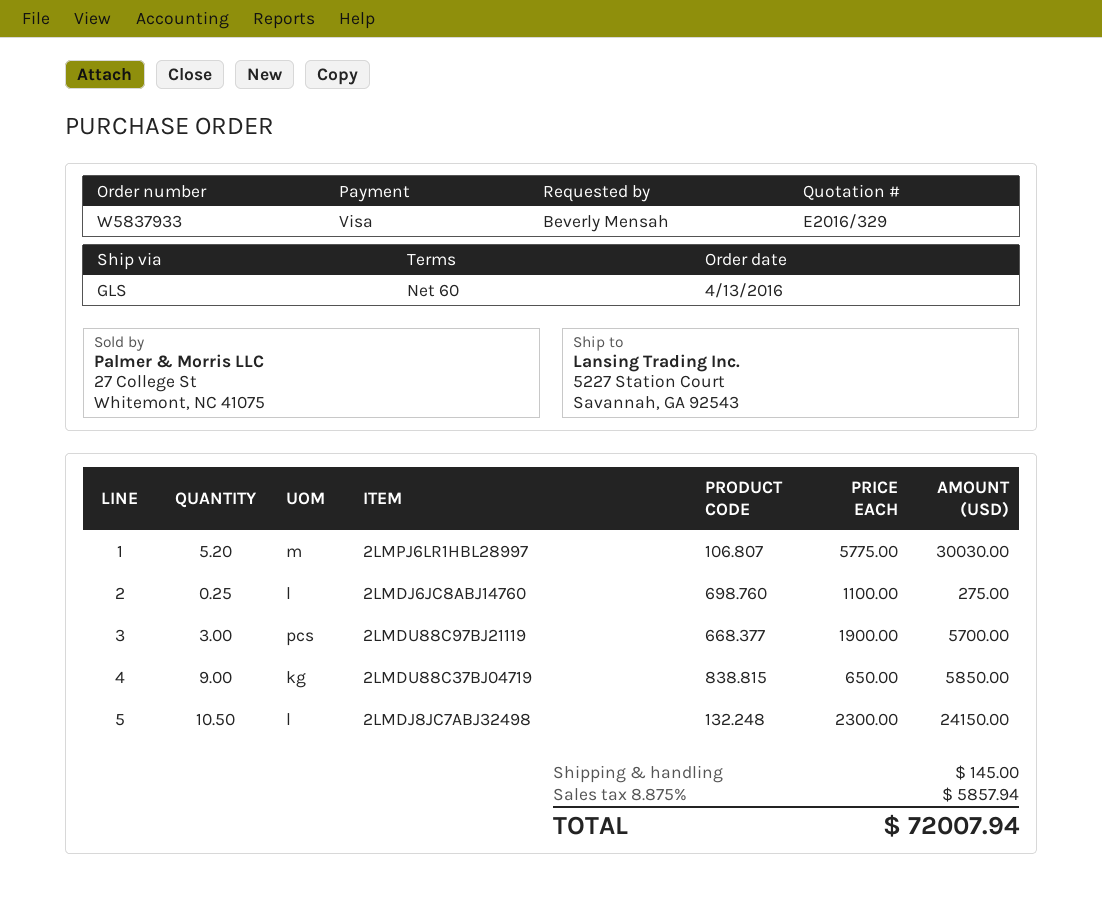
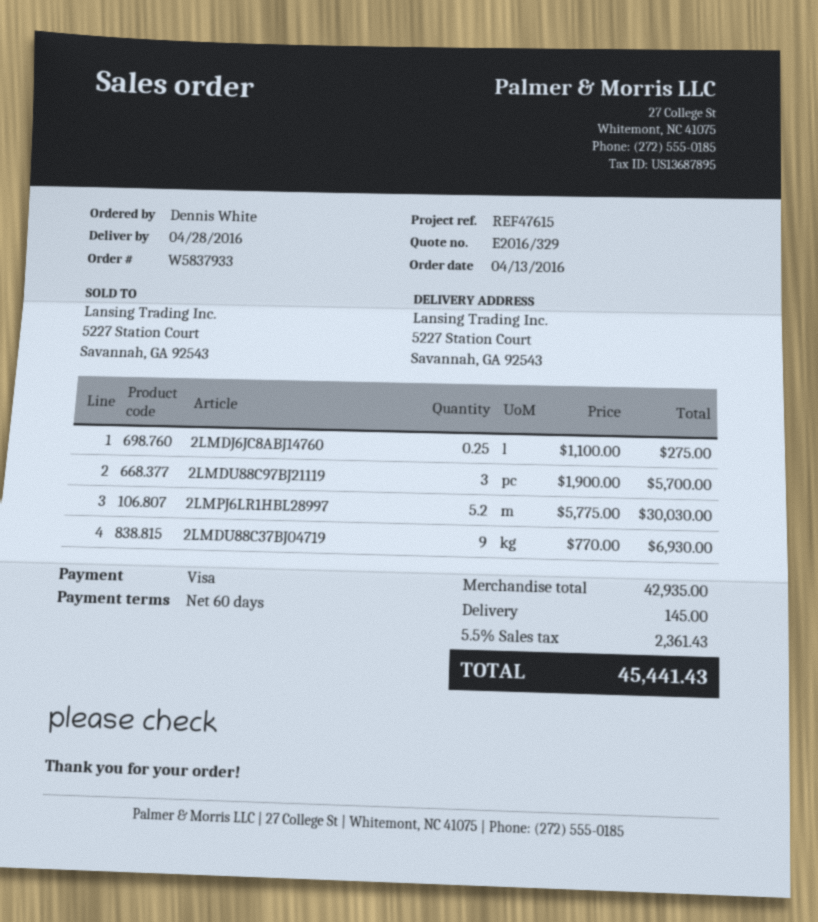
ordered by: Beverly Mensah -> Dennis White
2LMDU88C37BJ04719: 9 x 650.00 = 5850.00 -> 9 x 770.00 = 6930.00
2LMDJ8JC7ABJ32498: 10.5 x 2300.00 = 24150.00 -> none
tax: 8.875% = 5857.94 -> 5.5% = 2361.43
total: 72007.94 -> 45441.43

